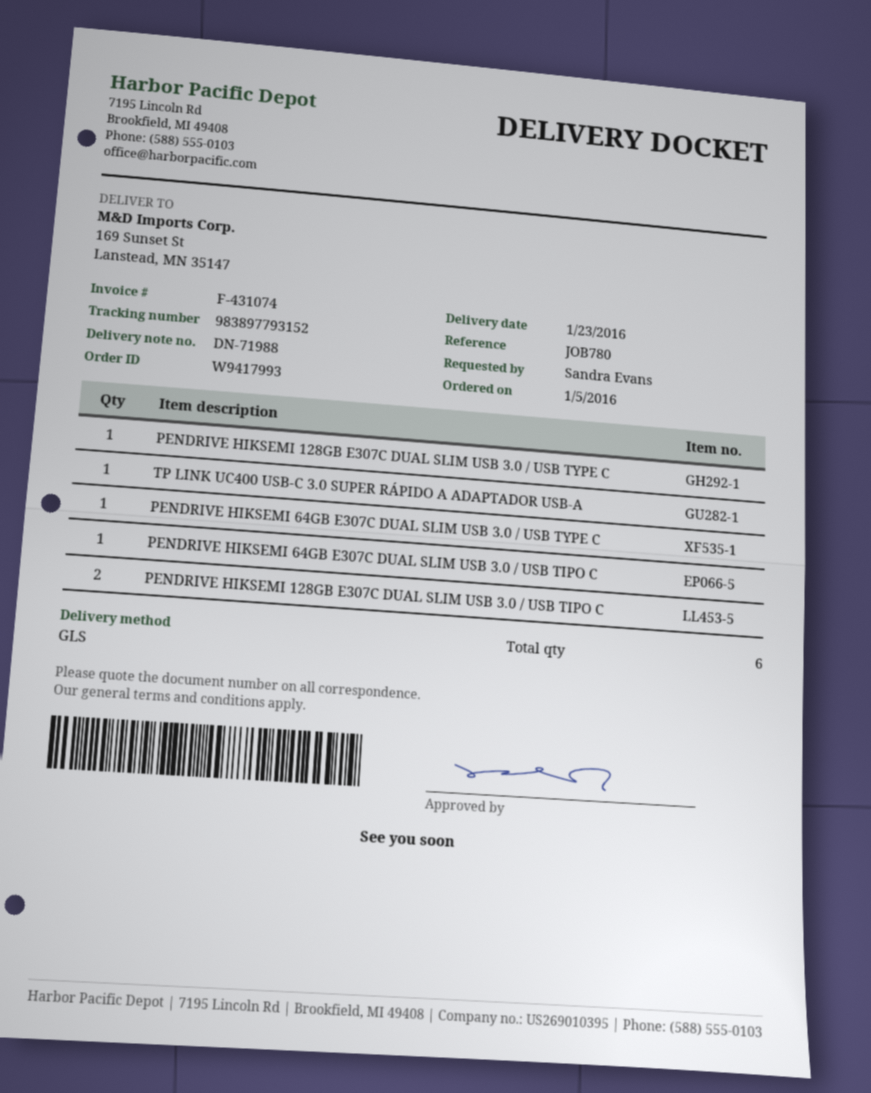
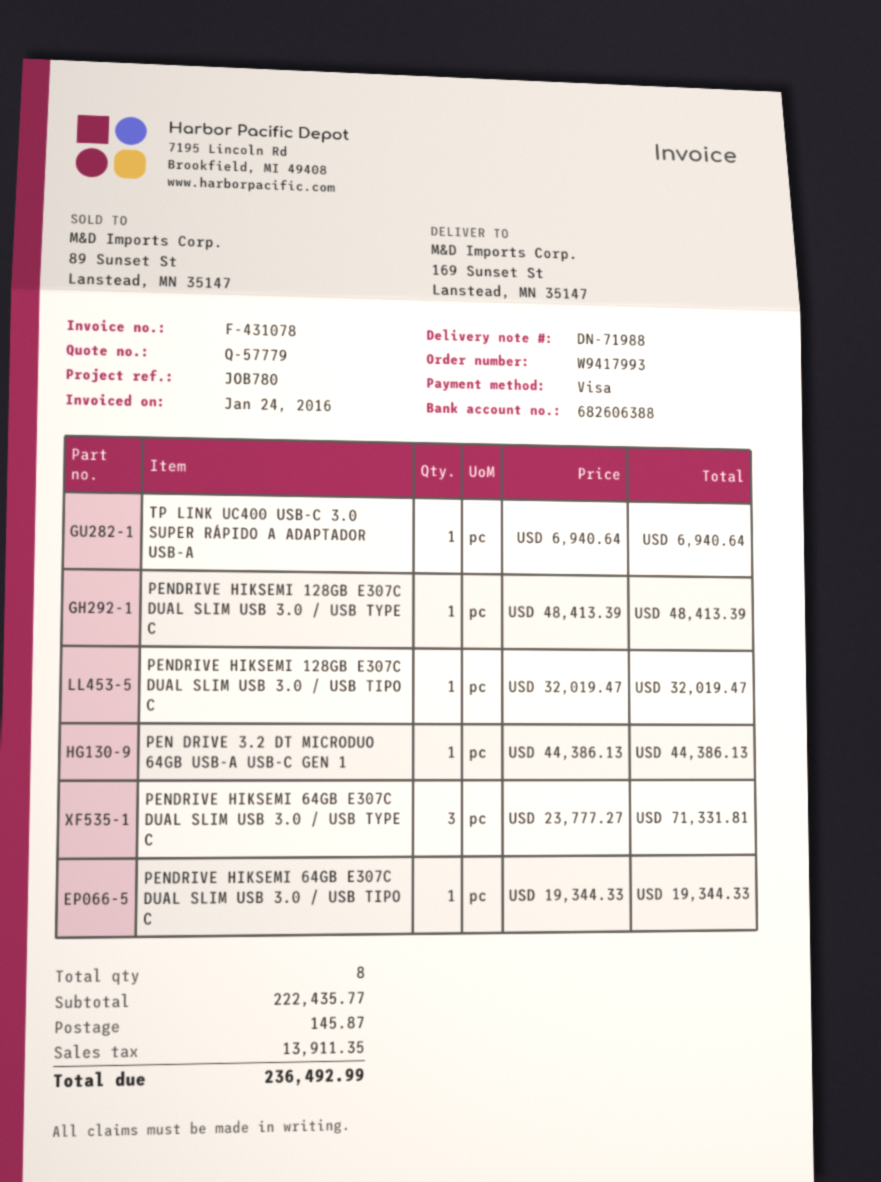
invoice number: F-431074 -> F-431078
PENDRIVE HIKSEMI 64GB E307C DUAL SLIM USB 3.0 / USB TYPE C: 1 -> 3
PENDRIVE HIKSEMI 128GB E307C DUAL SLIM USB 3.0 / USB TIPO C: 2 -> 1
PEN DRIVE 3.2 DT MICRODUO 64GB USB-A USB-C GEN 1: none -> 1
total quantity: 6 -> 8

